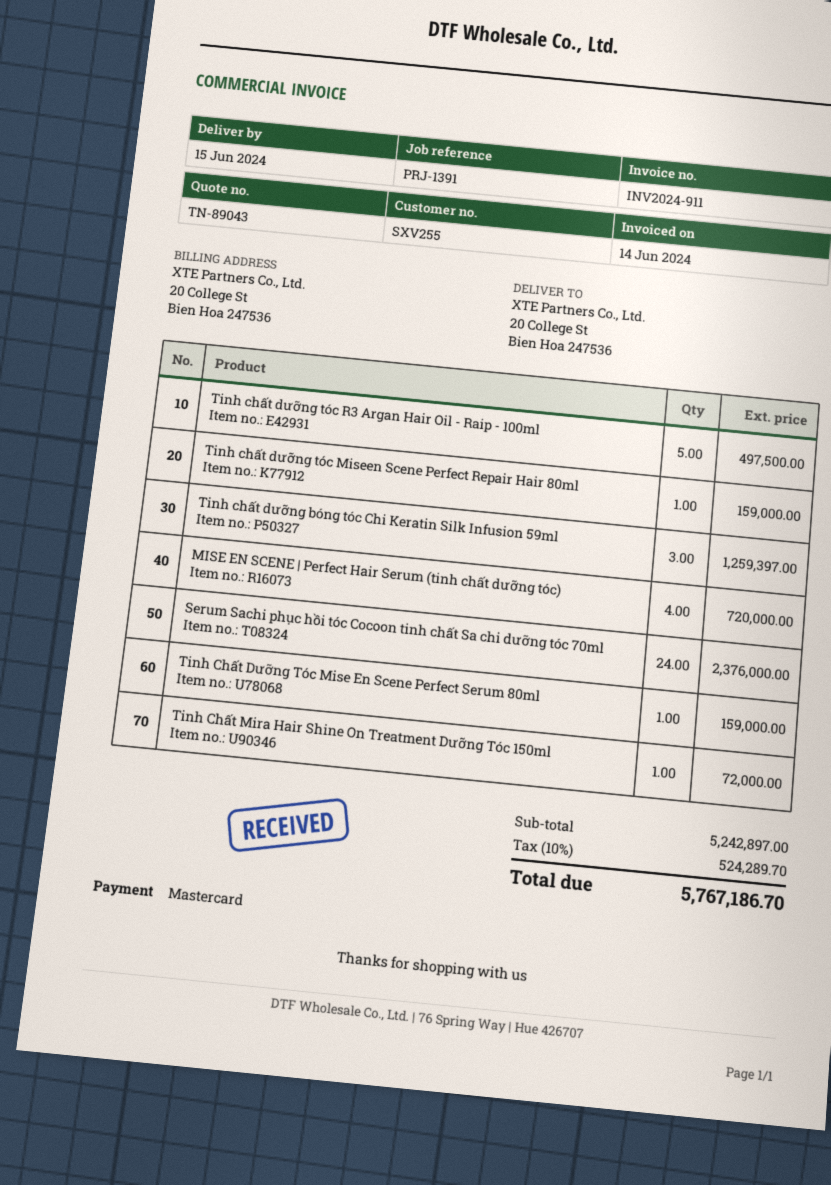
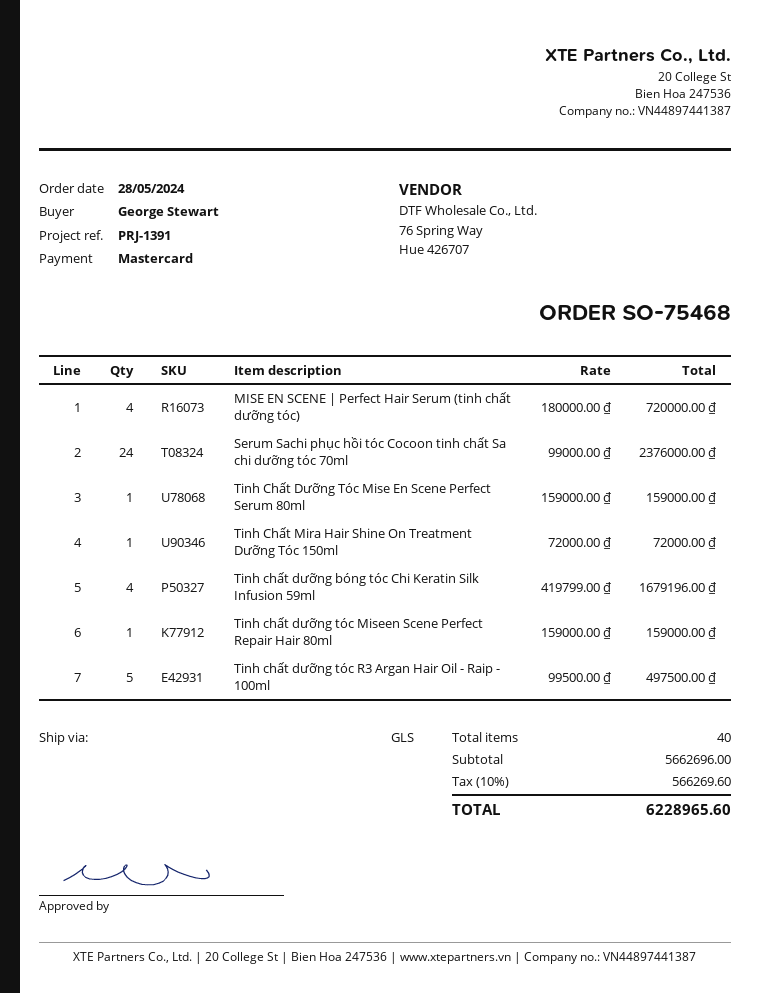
Tinh chất dưỡng bóng tóc Chi Keratin Silk Infusion 59ml: 3 for 1259397.00 -> 4 for 1679196.00
subtotal: 5242897.00 -> 5662696.00
tax: 10% = 524289.70 -> 10% = 566269.60
total: 5767186.70 -> 6228965.60

